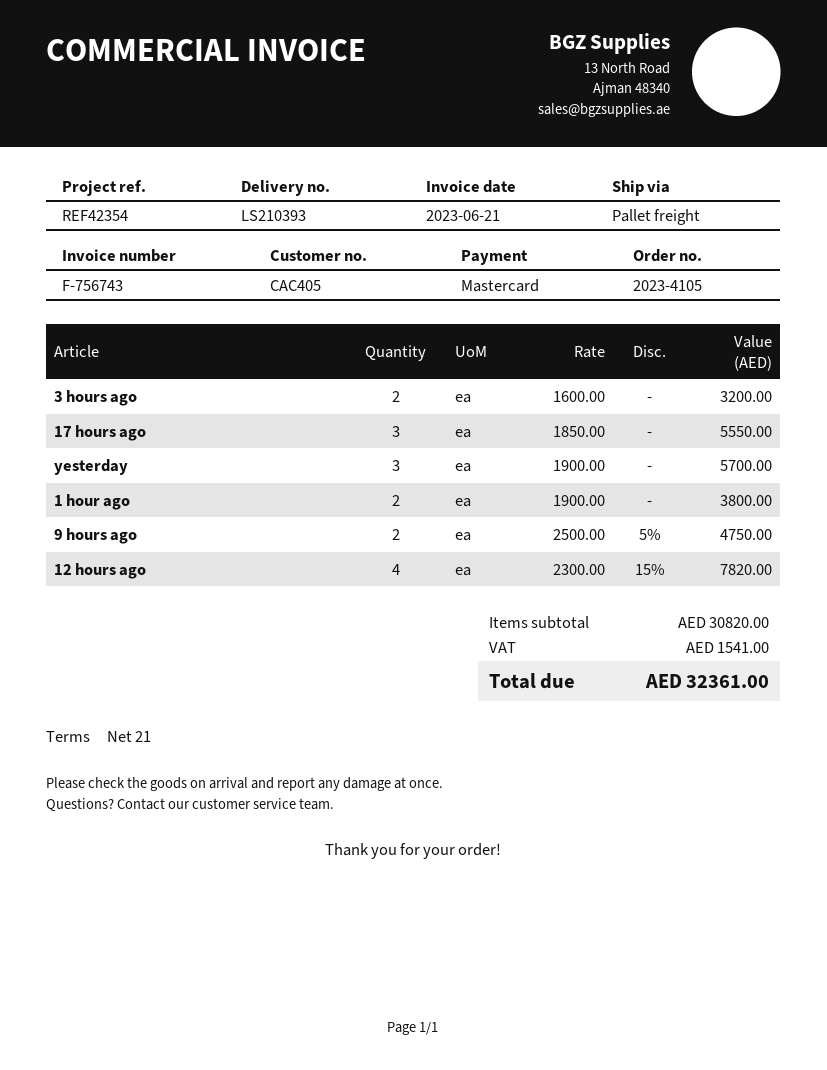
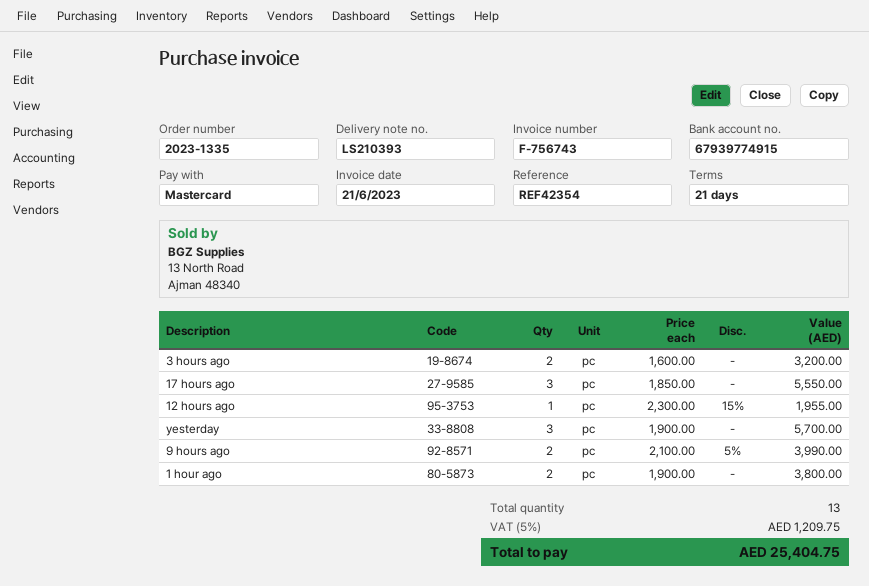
order number: 2023-4105 -> 2023-1335
9 hours ago: 2 x 2500.00 - 5% = 4750.00 -> 2 x 2100.00 - 5% = 3990.00
12 hours ago: 4 x 2300.00 - 15% = 7820.00 -> 1 x 2300.00 - 15% = 1955.00
tax: 1541.00 -> 1209.75
total: 32361.00 -> 25404.75

